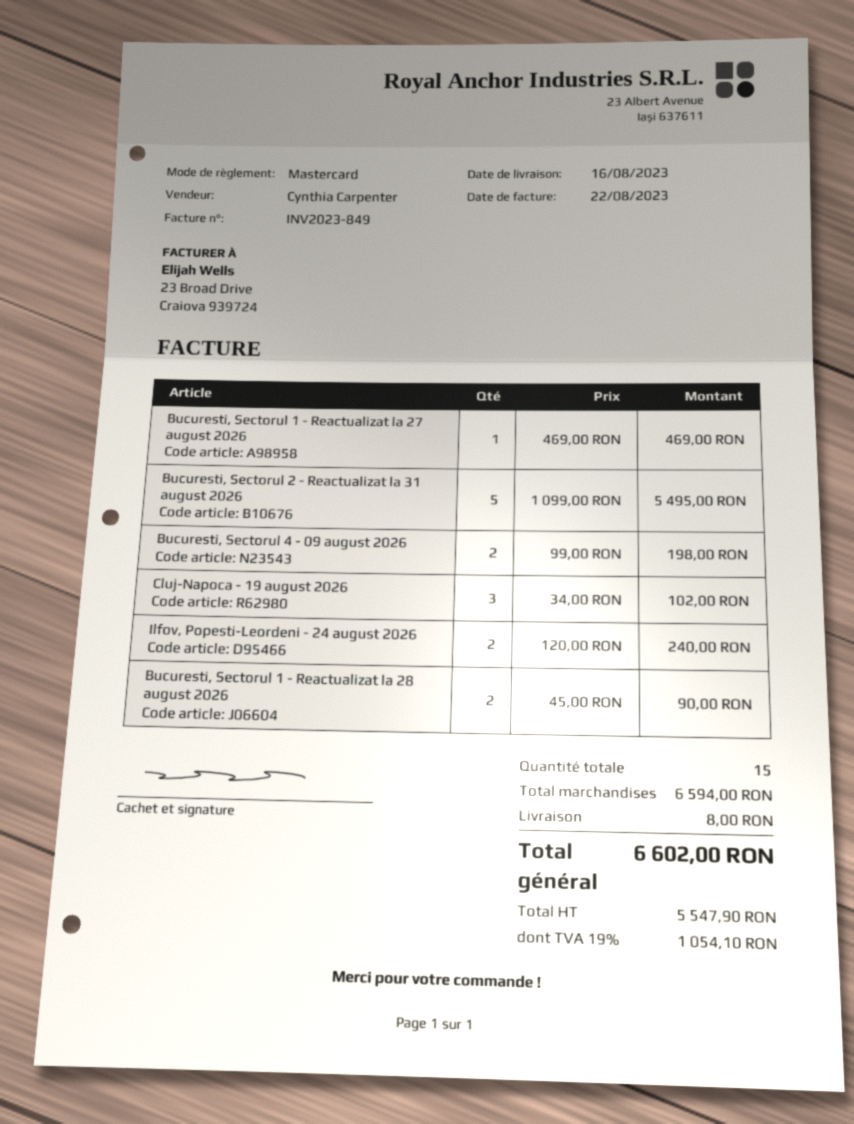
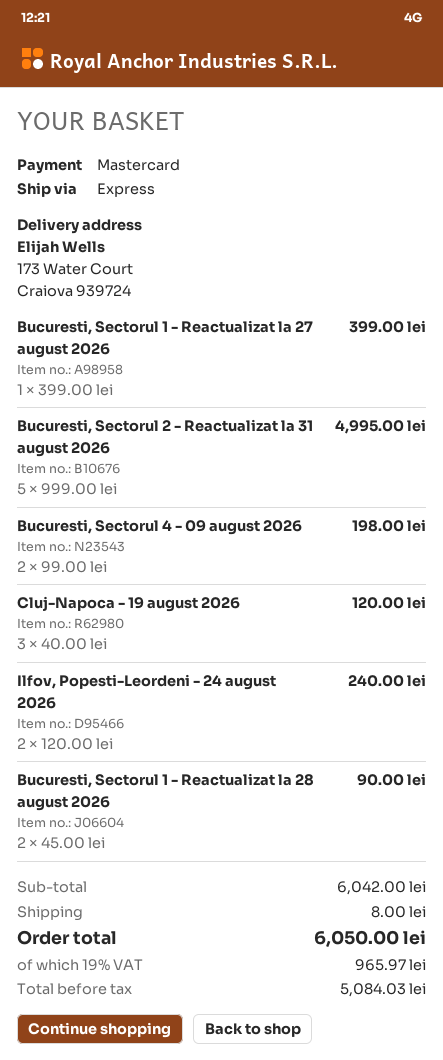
Bucuresti, Sectorul 1 - Reactualizat la 27 august 2026: 1 x 469.00 = 469.00 -> 1 x 399.00 = 399.00
Bucuresti, Sectorul 2 - Reactualizat la 31 august 2026: 5 x 1099.00 = 5495.00 -> 5 x 999.00 = 4995.00
Cluj-Napoca - 19 august 2026: 3 x 34.00 = 102.00 -> 3 x 40.00 = 120.00
subtotal: 6594.00 -> 6042.00
net: 5547.90 -> 5084.03
tax: 19% = 1054.10 -> 19% = 965.97
total: 6602.00 -> 6050.00

